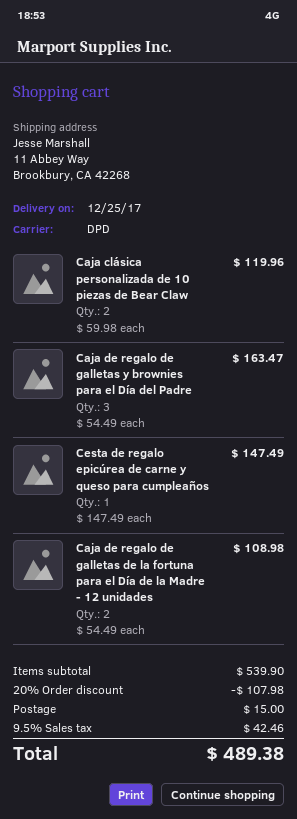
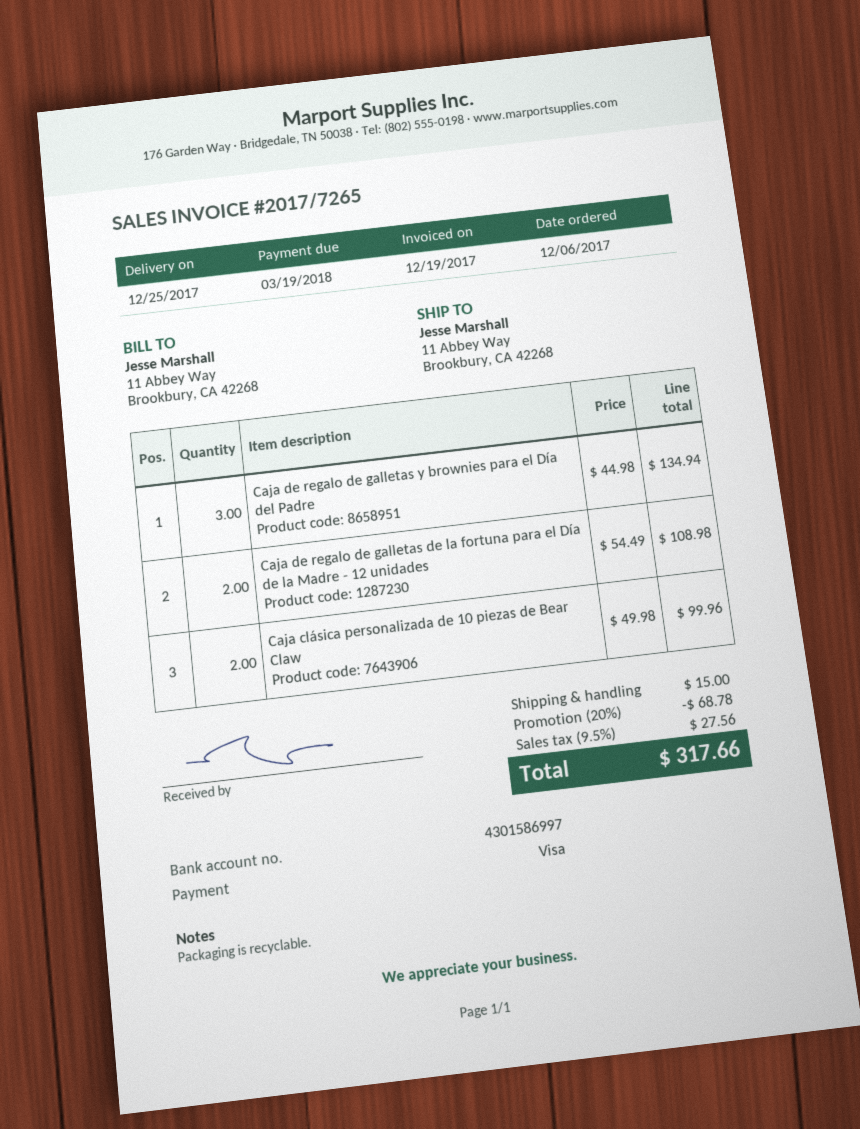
Caja clásica personalizada de 10 piezas de Bear Claw: 2 x 59.98 = 119.96 -> 2 x 49.98 = 99.96
Caja de regalo de galletas y brownies para el Día del Padre: 3 x 54.49 = 163.47 -> 3 x 44.98 = 134.94
Cesta de regalo epicúrea de carne y queso para cumpleaños: 1 x 147.49 = 147.49 -> none
discount: 20% = 107.98 -> 20% = 68.78
tax: 9.5% = 42.46 -> 9.5% = 27.56
total: 489.38 -> 317.66

